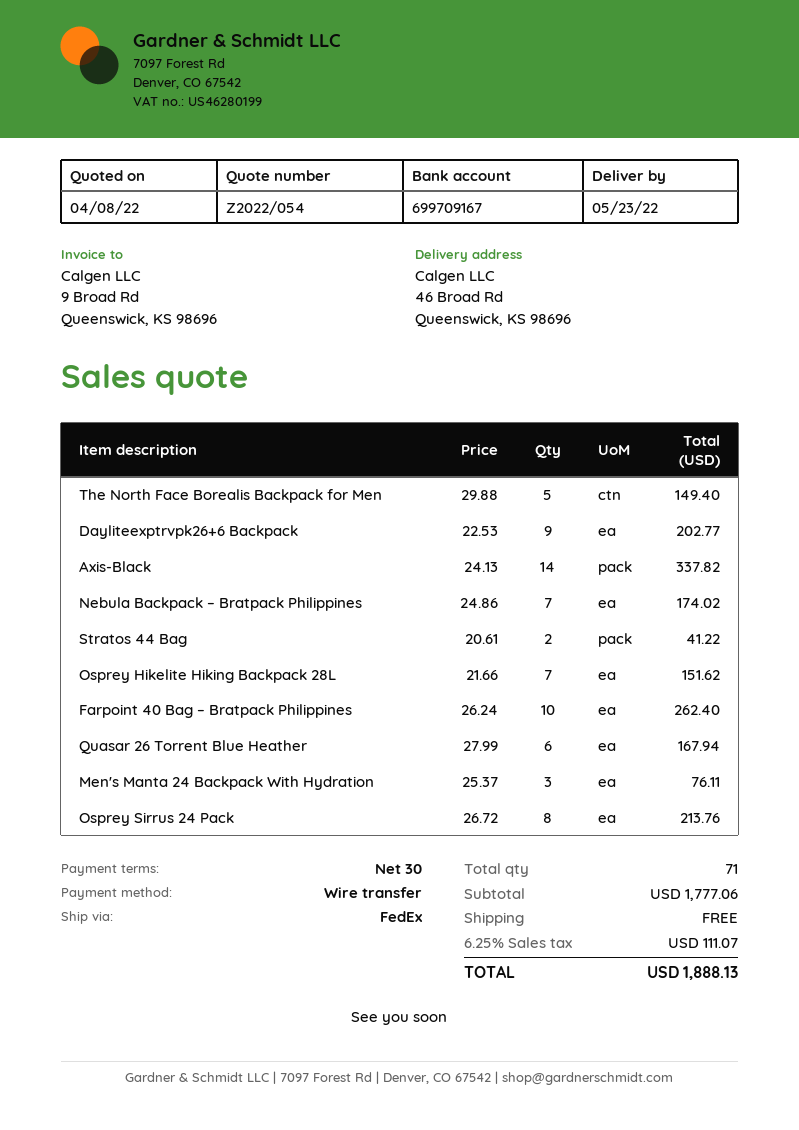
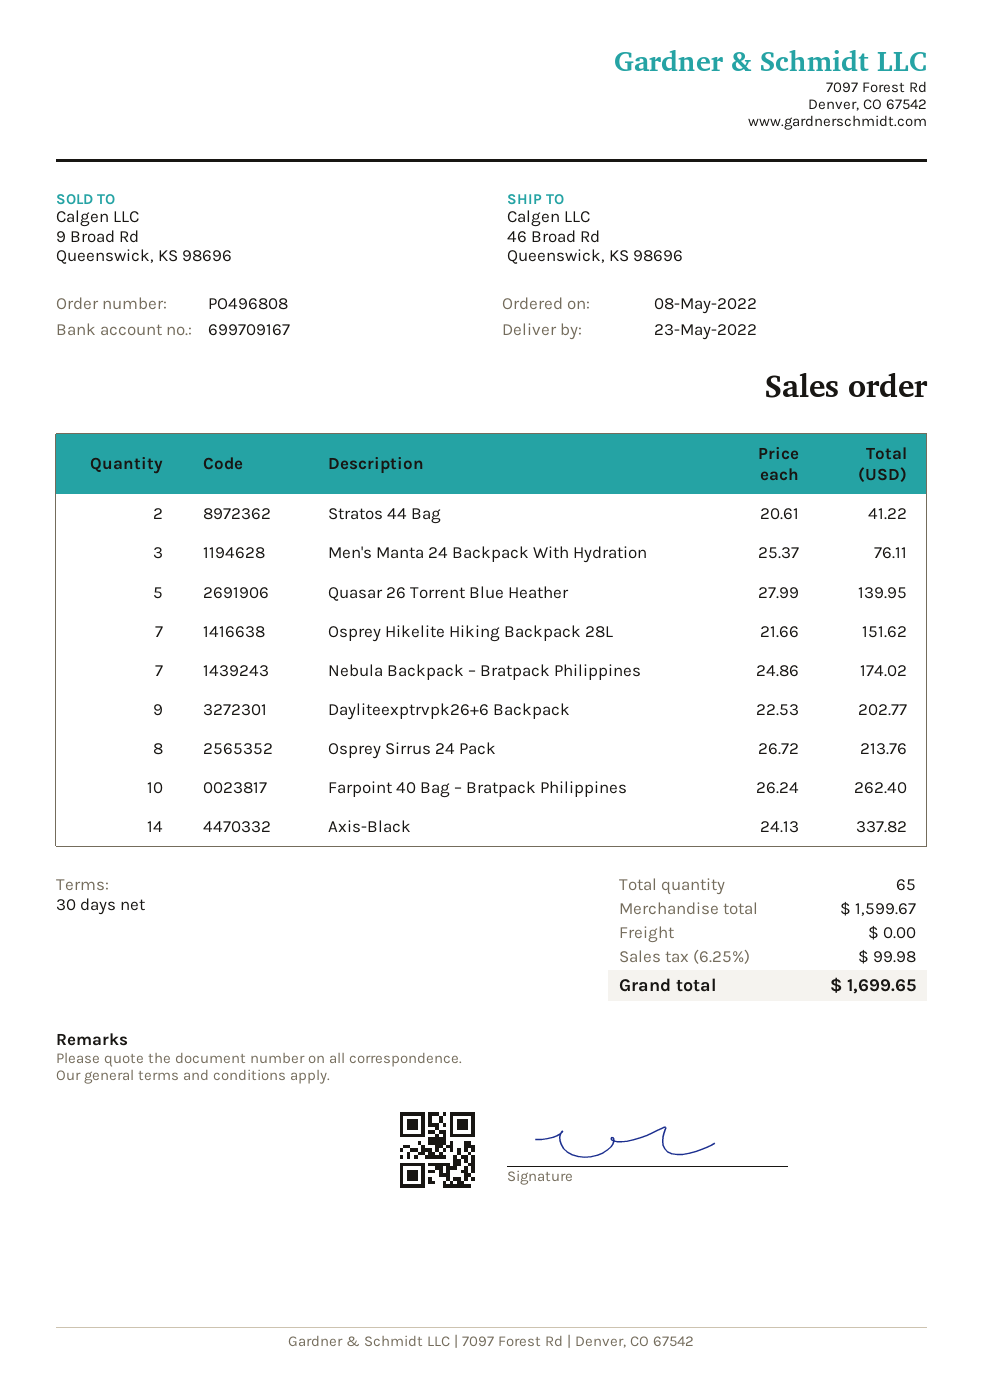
The North Face Borealis Backpack for Men: 5 x 29.88 = 149.40 -> none
Quasar 26 Torrent Blue Heather: 6 x 27.99 = 167.94 -> 5 x 27.99 = 139.95
total quantity: 71 -> 65
subtotal: 1777.06 -> 1599.67
tax: 6.25% = 111.07 -> 6.25% = 99.98
total: 1888.13 -> 1699.65

